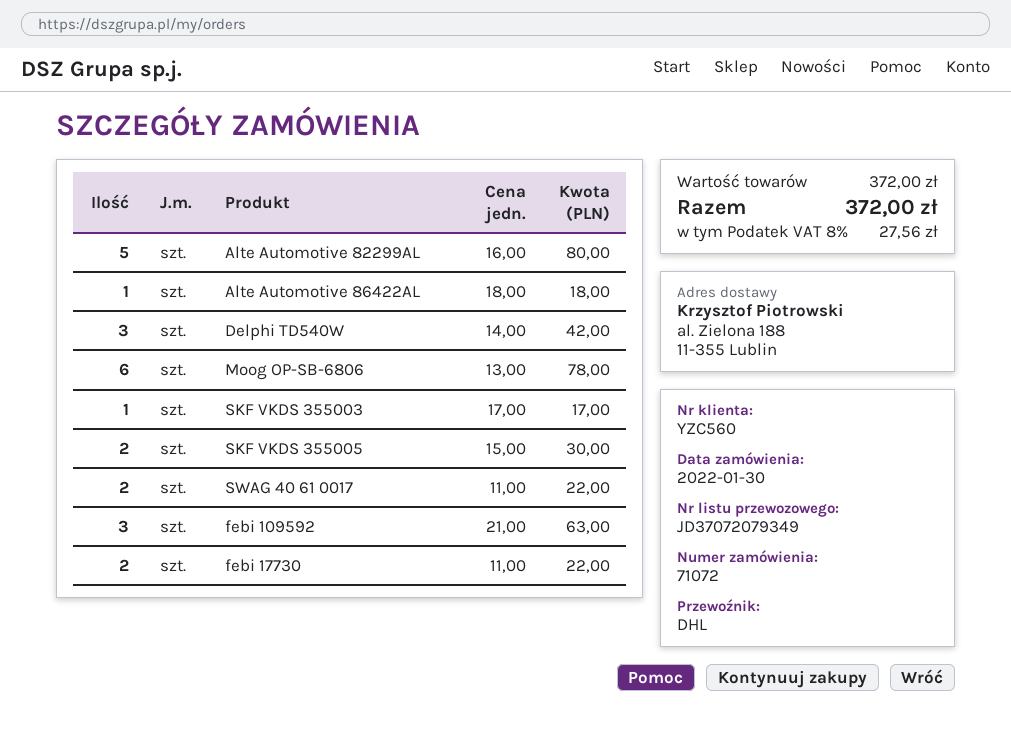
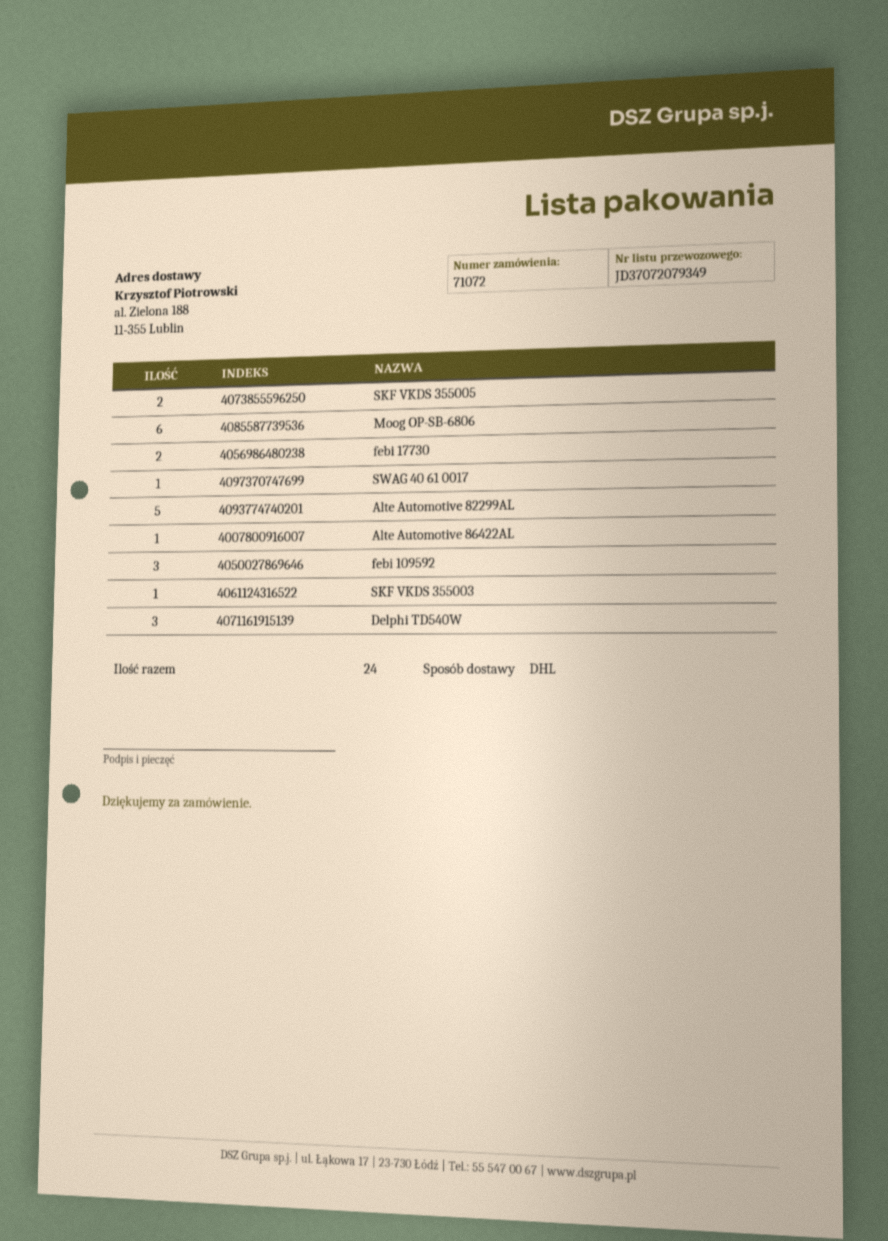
SWAG 40 61 0017: 2 -> 1

